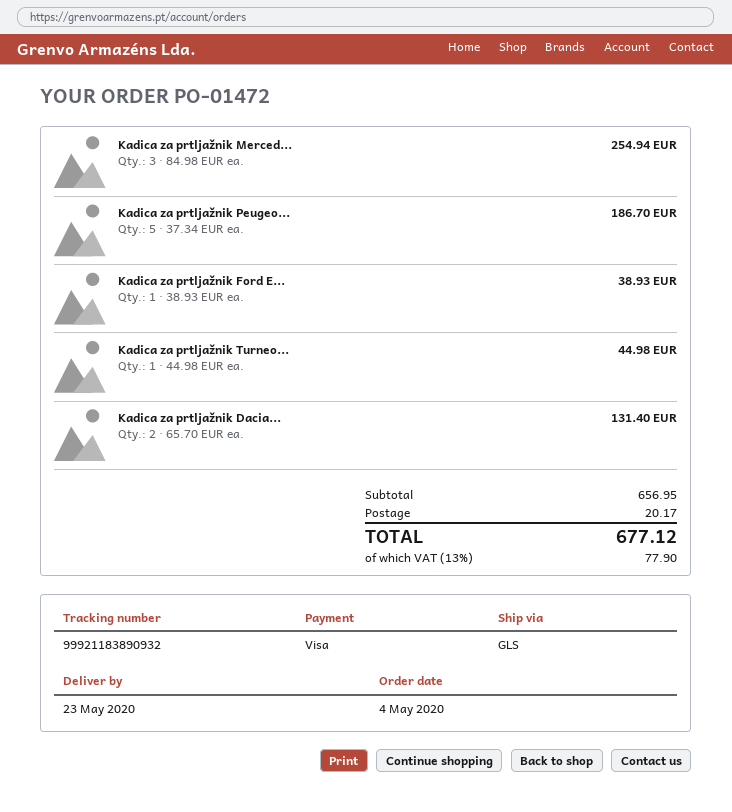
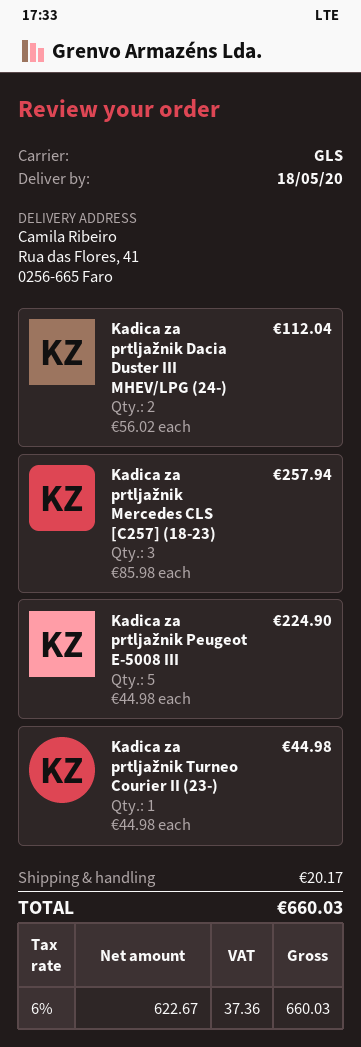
delivery date: 2020-05-23 -> 2020-05-18
Kadica za prtljažnik Merced...: 3 x 84.98 = 254.94 -> 3 x 85.98 = 257.94
Kadica za prtljažnik Peugeo...: 5 x 37.34 = 186.70 -> 5 x 44.98 = 224.90
Kadica za prtljažnik Ford E...: 1 x 38.93 = 38.93 -> none
Kadica za prtljažnik Dacia...: 2 x 65.70 = 131.40 -> 2 x 56.02 = 112.04
tax: 13% = 77.90 -> 6% = 37.36
total: 677.12 -> 660.03

